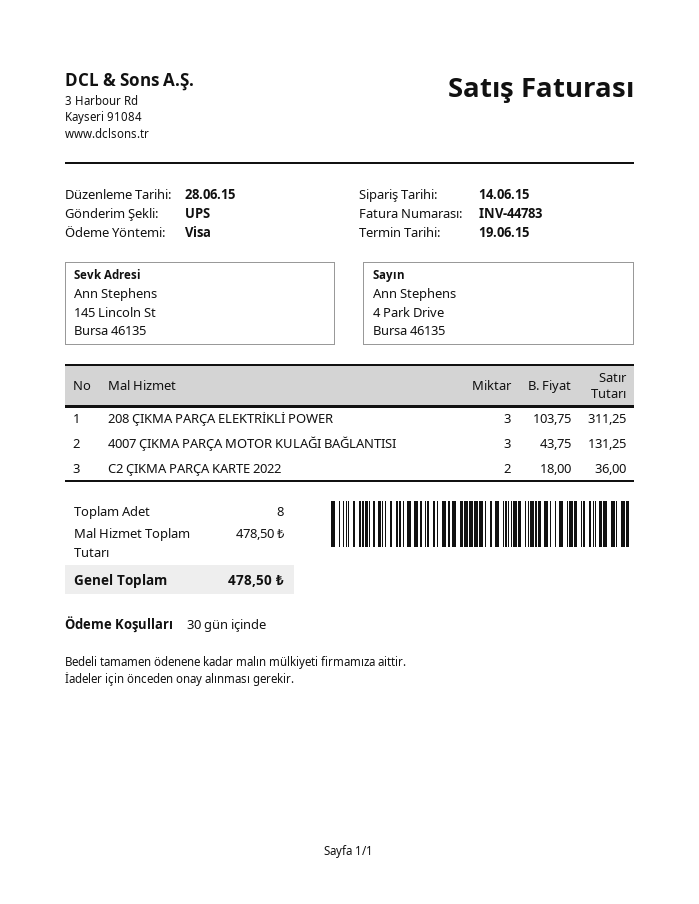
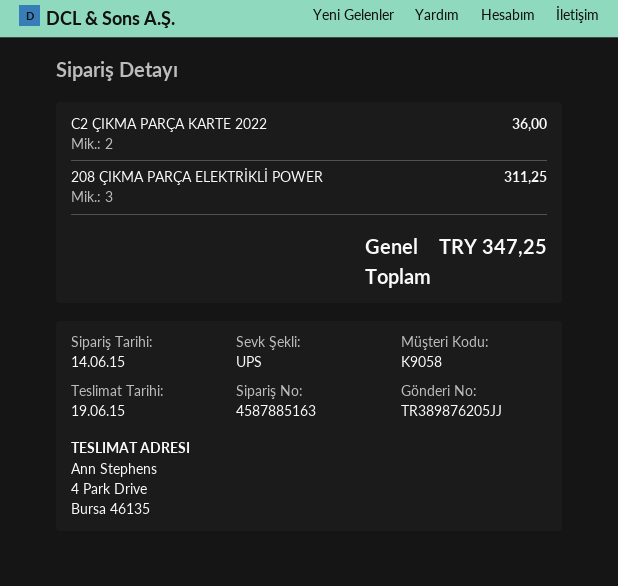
ship to: 145 Lincoln St, Bursa 46135 -> 4 Park Drive, Bursa 46135
4007 ÇIKMA PARÇA MOTOR KULAĞI BAĞLANTISI: 3 for 131.25 -> none
total: 478.50 -> 347.25

